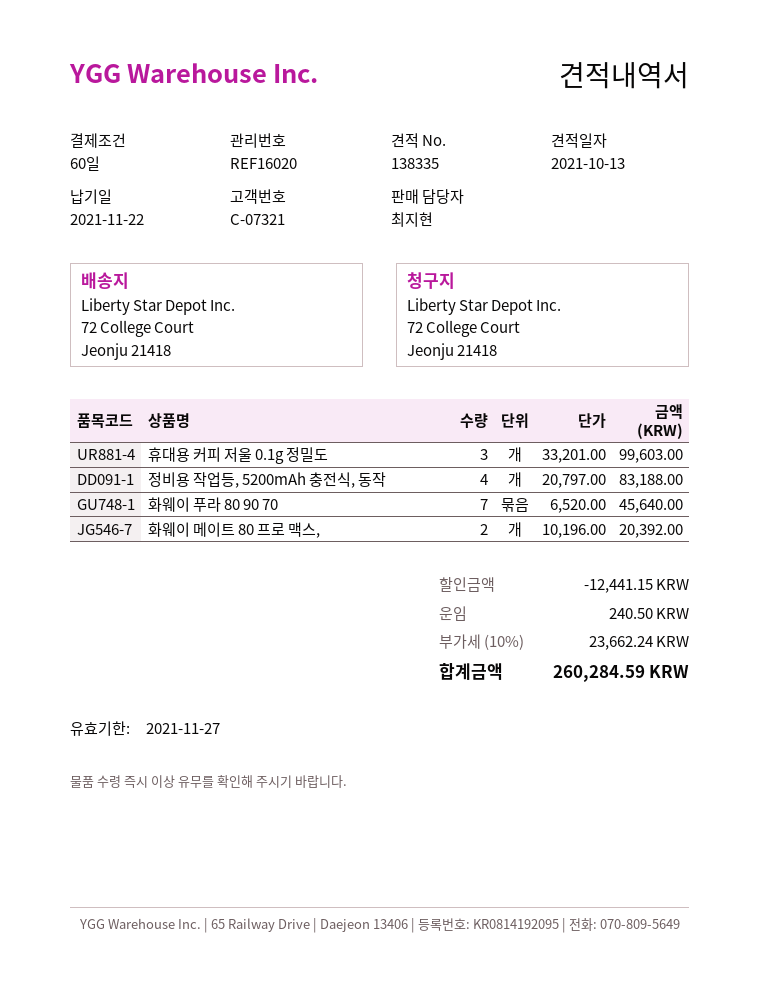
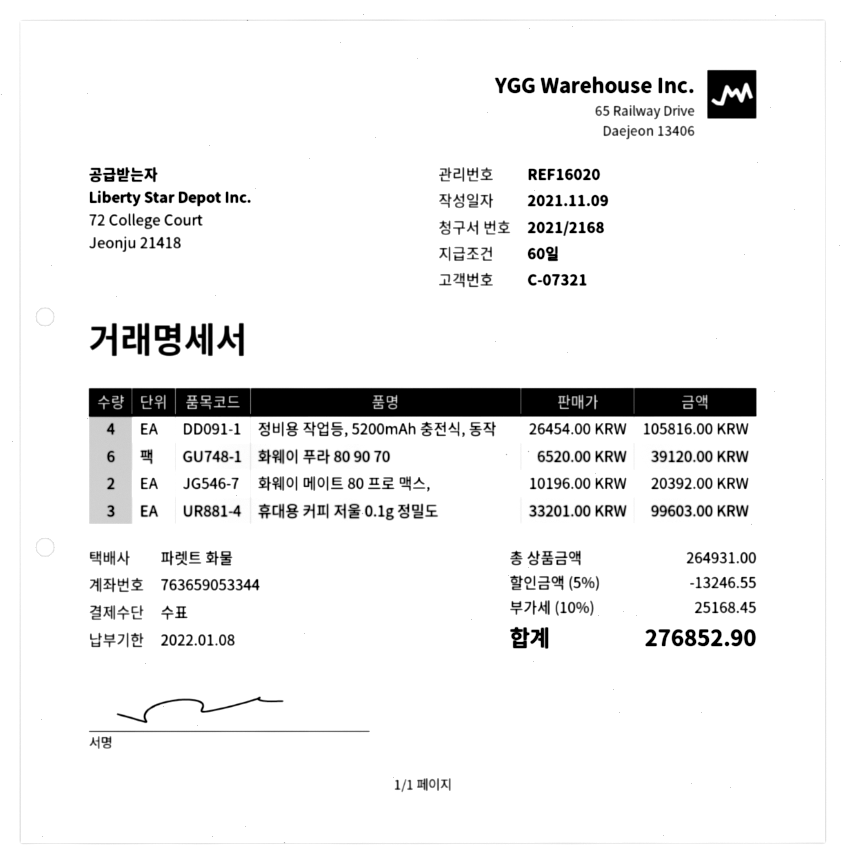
정비용 작업등, 5200mAh 충전식, 동작: 4 x 20797.00 = 83188.00 -> 4 x 26454.00 = 105816.00
화웨이 푸라 80 90 70: 7 x 6520.00 = 45640.00 -> 6 x 6520.00 = 39120.00
discount: 12441.15 -> 13246.55
shipping: 240.50 -> none
tax: 10% = 23662.24 -> 10% = 25168.45
total: 260284.59 -> 276852.90

